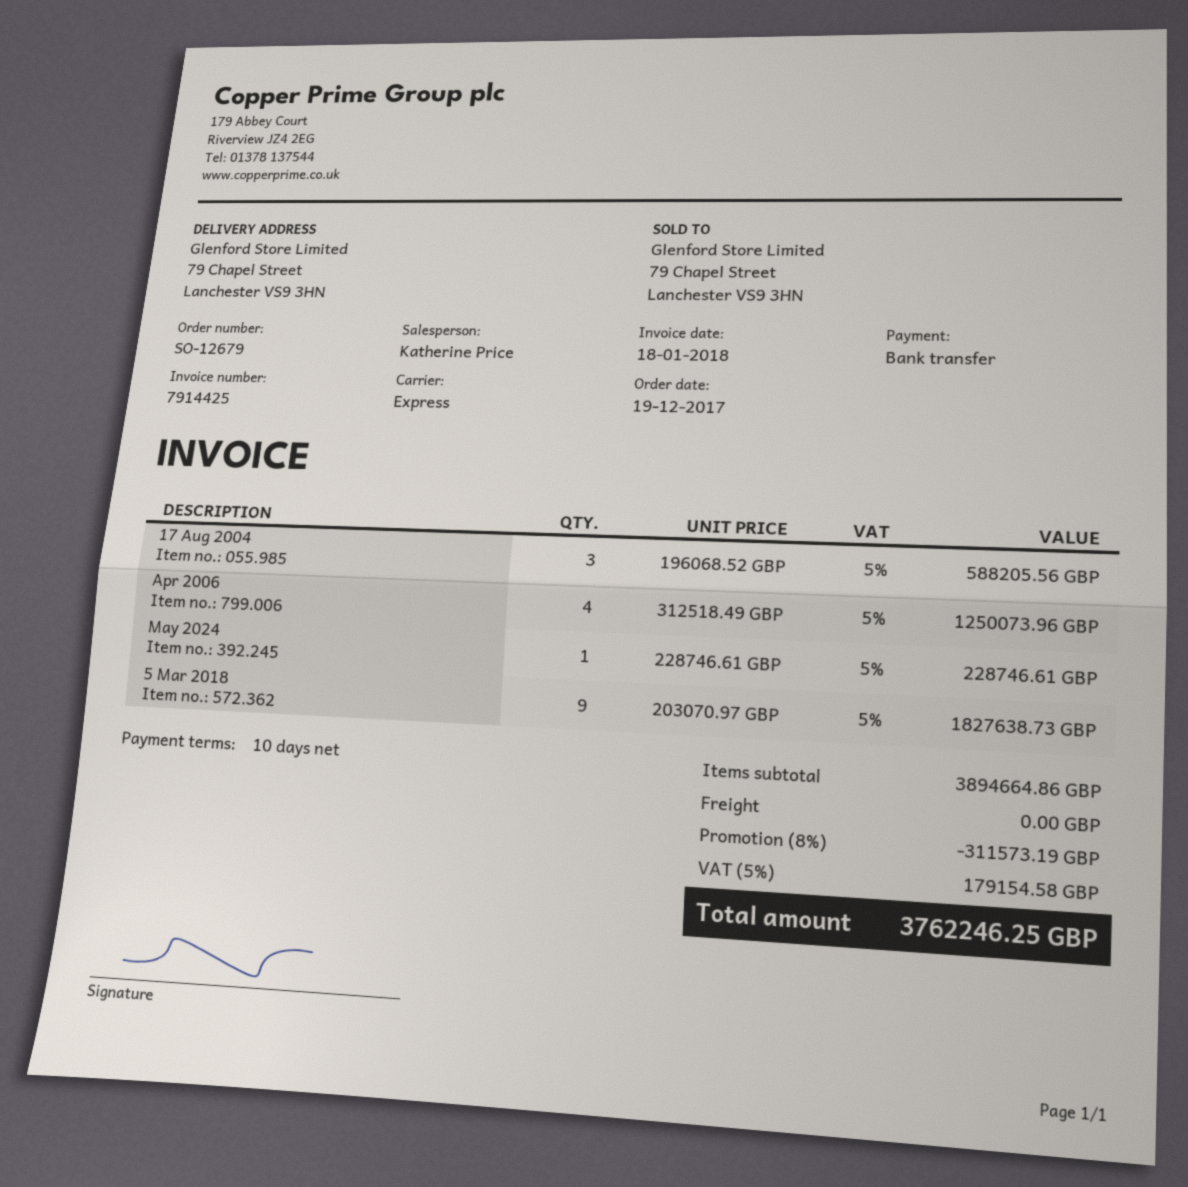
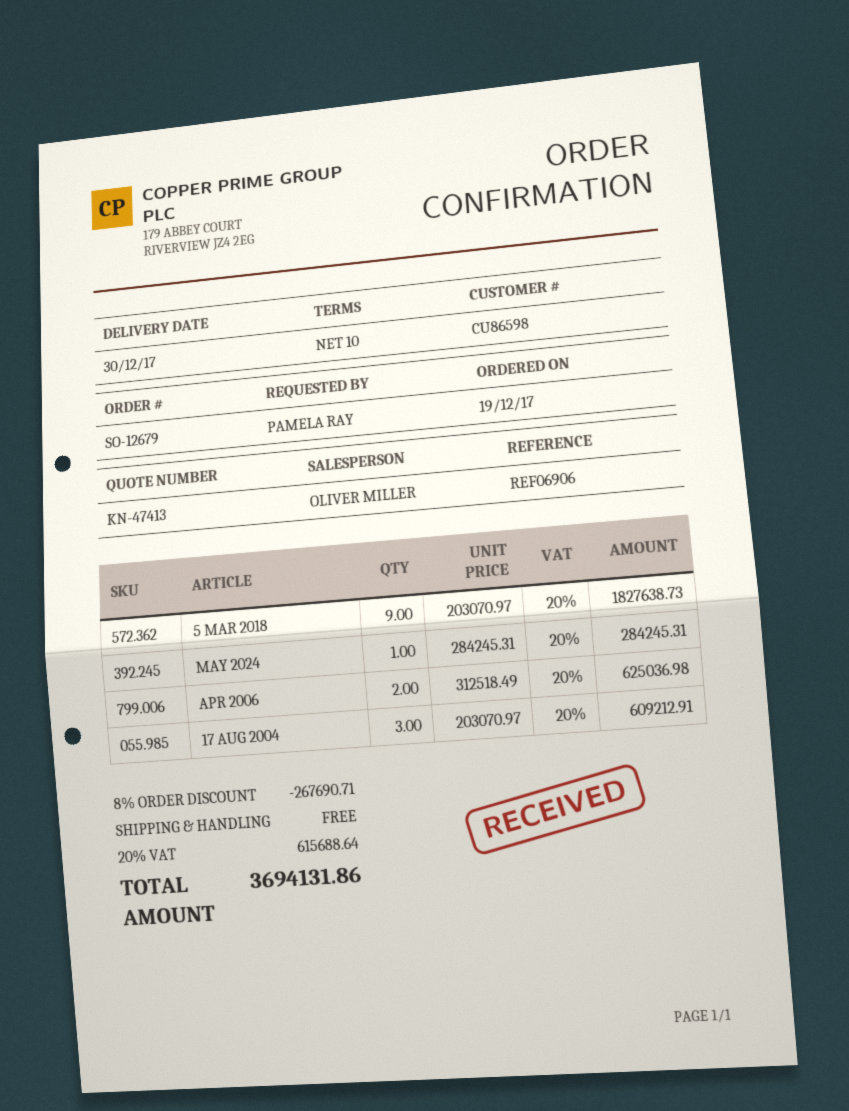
sales rep: Katherine Price -> OLIVER MILLER
17 Aug 2004: 3 x 196068.52 = 588205.56 -> 3 x 203070.97 = 609212.91
Apr 2006: 4 x 312518.49 = 1250073.96 -> 2 x 312518.49 = 625036.98
May 2024: 1 x 228746.61 = 228746.61 -> 1 x 284245.31 = 284245.31
discount: 8% = 311573.19 -> 8% = 267690.71
tax: 5% = 179154.58 -> 20% = 615688.64
total: 3762246.25 -> 3694131.86

